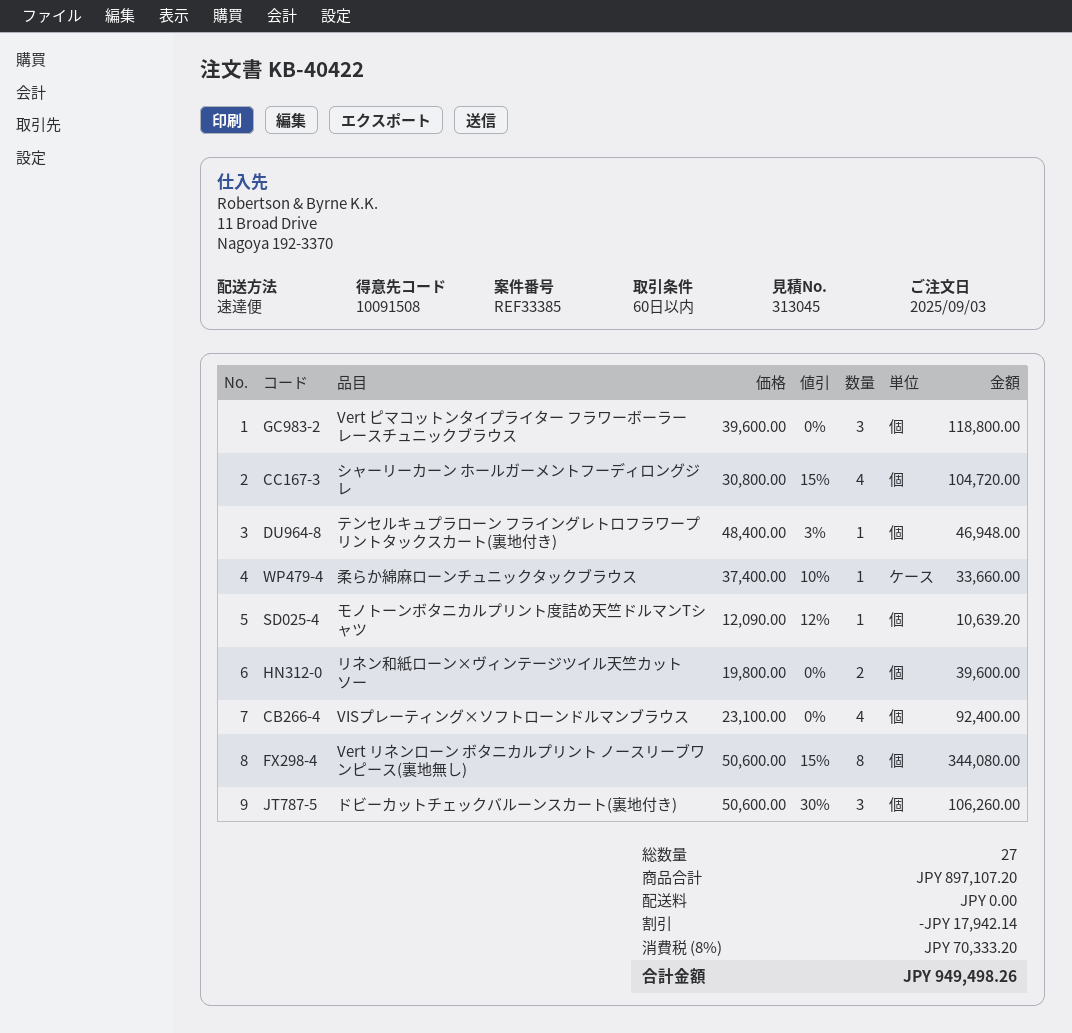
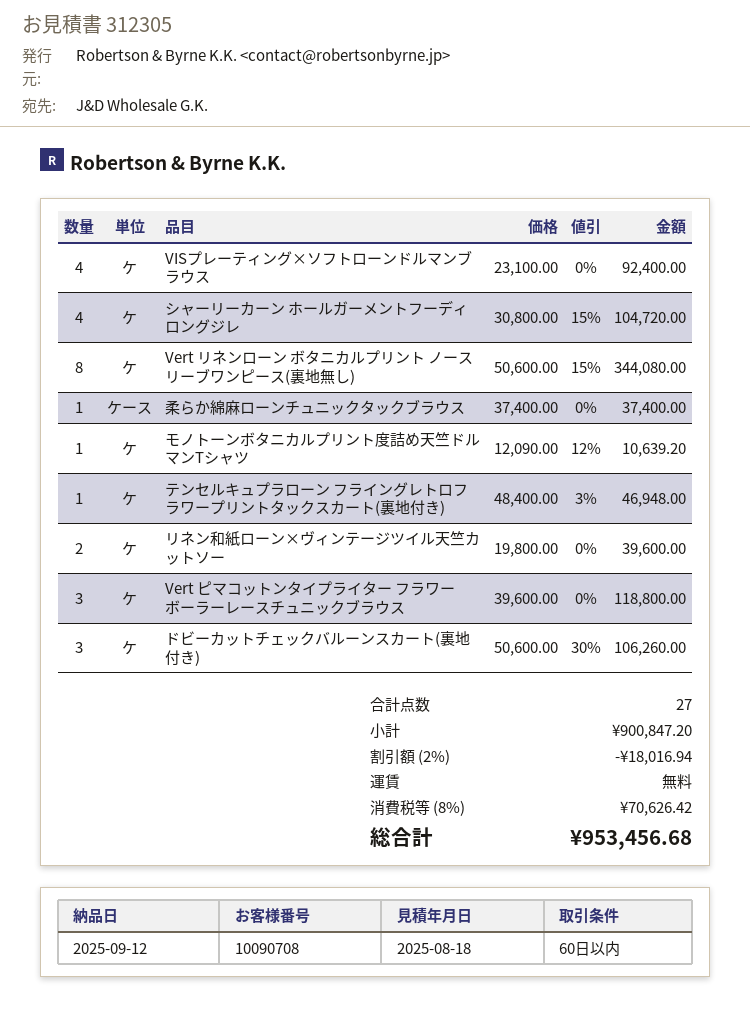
quote number: 313045 -> 312305
customer number: 10091508 -> 10090708
柔らか綿麻ローンチュニックタックブラウス: 1 x 37400.00 - 10% = 33660.00 -> 1 x 37400.00 = 37400.00
subtotal: 897107.20 -> 900847.20
discount: 17942.14 -> 18016.94
tax: 8% = 70333.20 -> 8% = 70626.42
total: 949498.26 -> 953456.68

